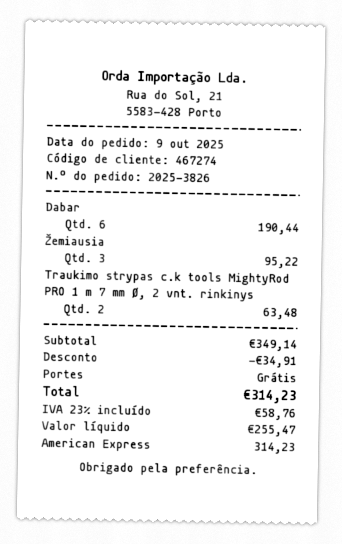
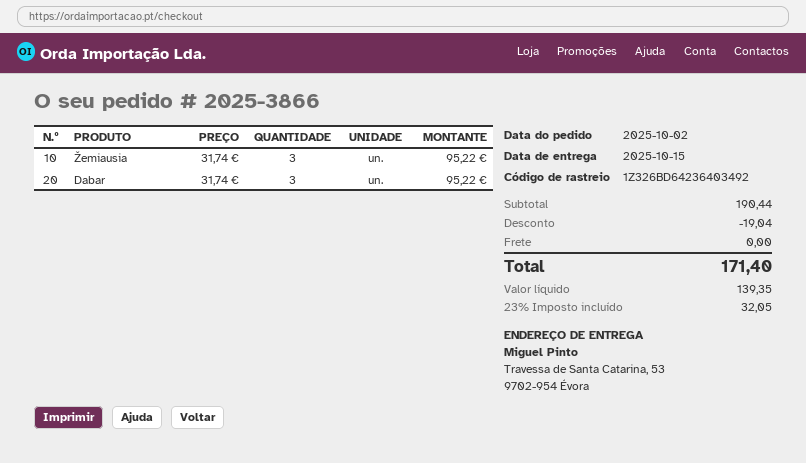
order number: 2025-3826 -> 2025-3866
order date: 2025-10-09 -> 2025-10-02
Dabar: 6 for 190.44 -> 3 for 95.22
Traukimo strypas c.k tools MightyRod PRO 1 m 7 mm Ø, 2 vnt. rinkinys: 2 for 63.48 -> none
subtotal: 349.14 -> 190.44
discount: 34.91 -> 19.04
net: 255.47 -> 139.35
tax: 23% = 58.76 -> 23% = 32.05
total: 314.23 -> 171.40

